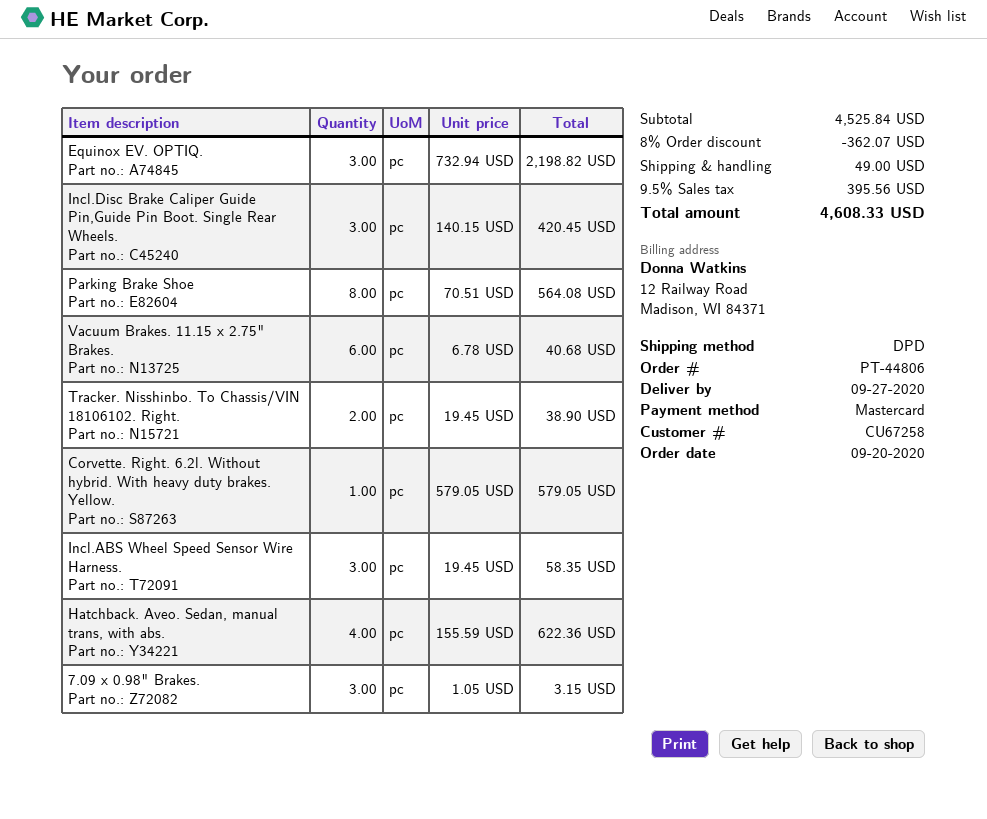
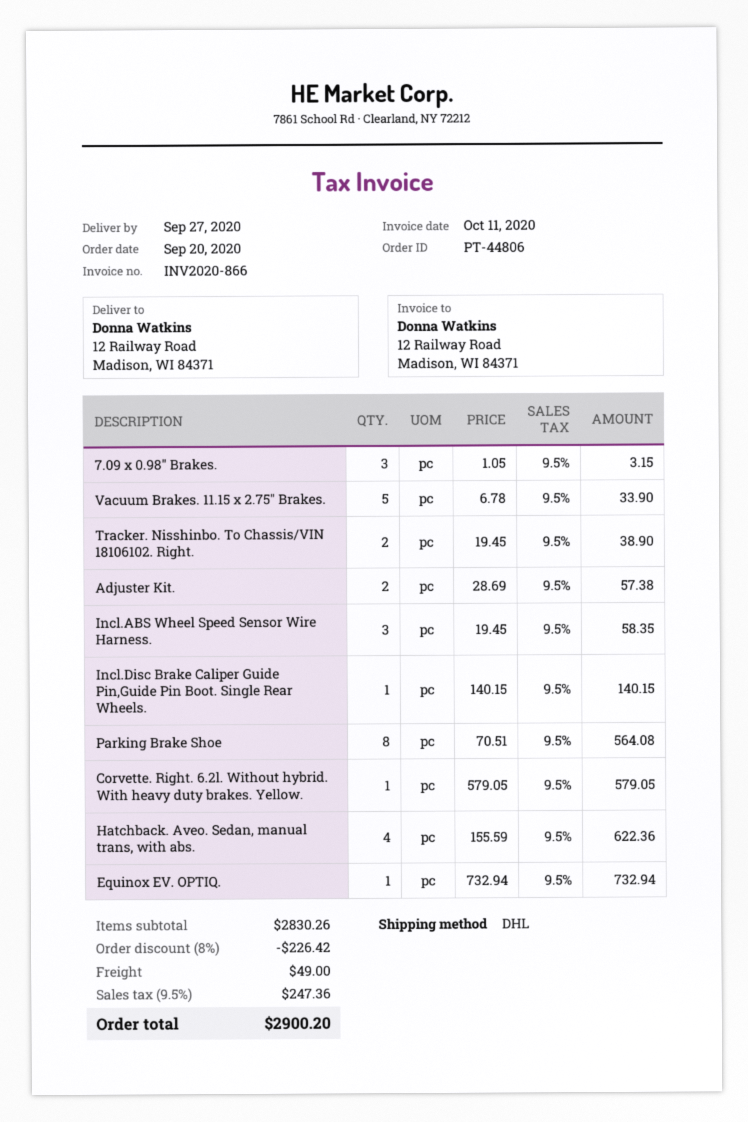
shipping method: DPD -> DHL
Equinox EV. OPTIQ.: 3 x 732.94 = 2198.82 -> 1 x 732.94 = 732.94
Incl.Disc Brake Caliper Guide Pin,Guide Pin Boot. Single Rear Wheels.: 3 x 140.15 = 420.45 -> 1 x 140.15 = 140.15
Vacuum Brakes. 11.15 x 2.75" Brakes.: 6 x 6.78 = 40.68 -> 5 x 6.78 = 33.90
Adjuster Kit.: none -> 2 x 28.69 = 57.38
subtotal: 4525.84 -> 2830.26
discount: 8% = 362.07 -> 8% = 226.42
tax: 9.5% = 395.56 -> 9.5% = 247.36
total: 4608.33 -> 2900.20

